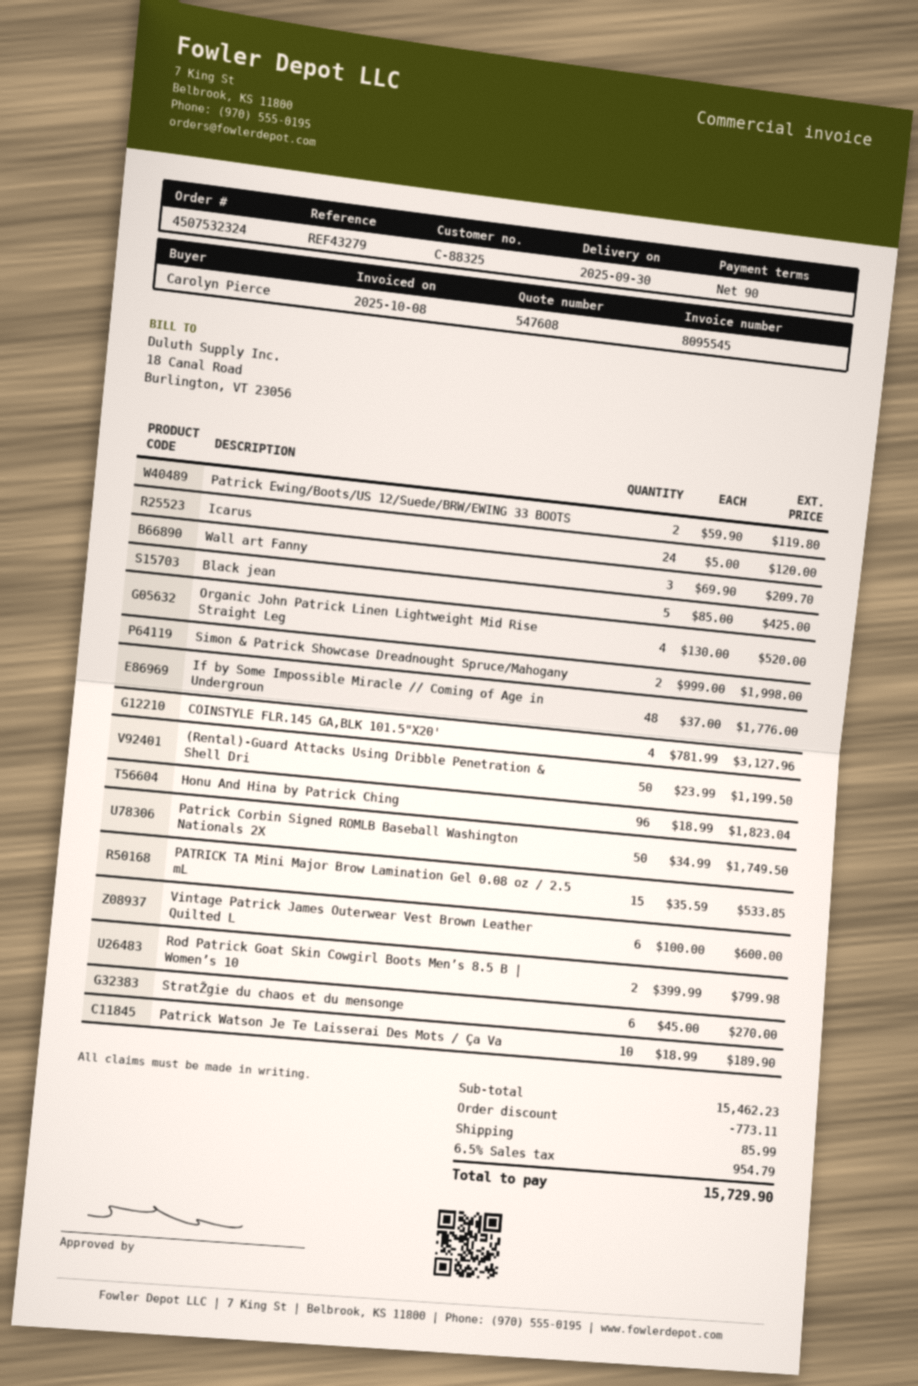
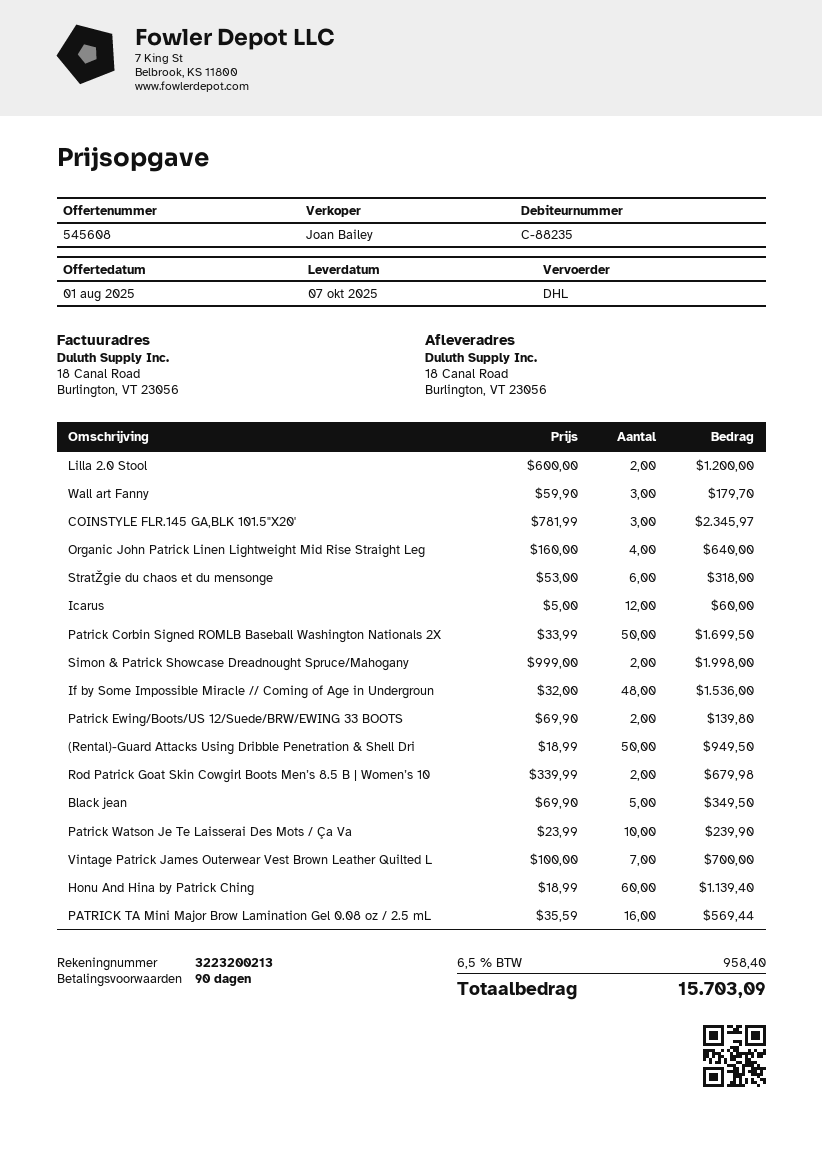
quote number: 547608 -> 545608
delivery date: 2025-09-30 -> 2025-10-07
customer number: C-88325 -> C-88235
Patrick Ewing/Boots/US 12/Suede/BRW/EWING 33 BOOTS: 2 x 59.90 = 119.80 -> 2 x 69.90 = 139.80
Icarus: 24 x 5.00 = 120.00 -> 12 x 5.00 = 60.00
Wall art Fanny: 3 x 69.90 = 209.70 -> 3 x 59.90 = 179.70
Black jean: 5 x 85.00 = 425.00 -> 5 x 69.90 = 349.50
Organic John Patrick Linen Lightweight Mid Rise Straight Leg: 4 x 130.00 = 520.00 -> 4 x 160.00 = 640.00
If by Some Impossible Miracle // Coming of Age in Undergroun: 48 x 37.00 = 1776.00 -> 48 x 32.00 = 1536.00
COINSTYLE FLR.145 GA,BLK 101.5"X20': 4 x 781.99 = 3127.96 -> 3 x 781.99 = 2345.97
(Rental)-Guard Attacks Using Dribble Penetration & Shell Dri: 50 x 23.99 = 1199.50 -> 50 x 18.99 = 949.50
Honu And Hina by Patrick Ching: 96 x 18.99 = 1823.04 -> 60 x 18.99 = 1139.40
Patrick Corbin Signed ROMLB Baseball Washington Nationals 2X: 50 x 34.99 = 1749.50 -> 50 x 33.99 = 1699.50
PATRICK TA Mini Major Brow Lamination Gel 0.08 oz / 2.5 mL: 15 x 35.59 = 533.85 -> 16 x 35.59 = 569.44
Vintage Patrick James Outerwear Vest Brown Leather Quilted L: 6 x 100.00 = 600.00 -> 7 x 100.00 = 700.00
Rod Patrick Goat Skin Cowgirl Boots Men’s 8.5 B | Women’s 10: 2 x 399.99 = 799.98 -> 2 x 339.99 = 679.98
StratŽgie du chaos et du mensonge: 6 x 45.00 = 270.00 -> 6 x 53.00 = 318.00
Patrick Watson Je Te Laisserai Des Mots / Ça Va: 10 x 18.99 = 189.90 -> 10 x 23.99 = 239.90
Lilla 2.0 Stool: none -> 2 x 600.00 = 1200.00
discount: 773.11 -> none
shipping: 85.99 -> none
tax: 6.5% = 954.79 -> 6.5% = 958.40
total: 15729.90 -> 15703.09

